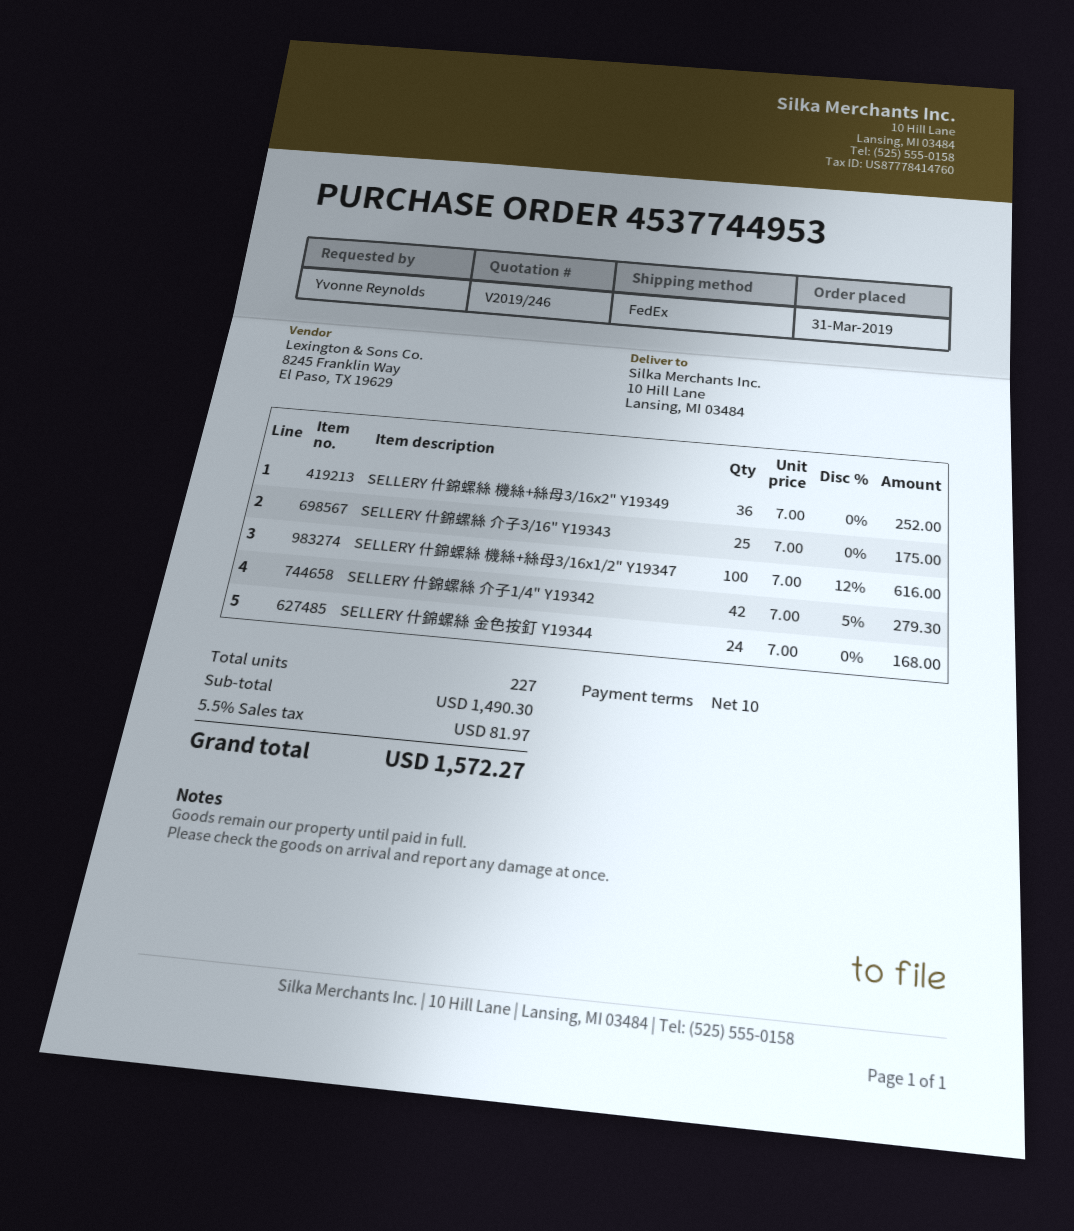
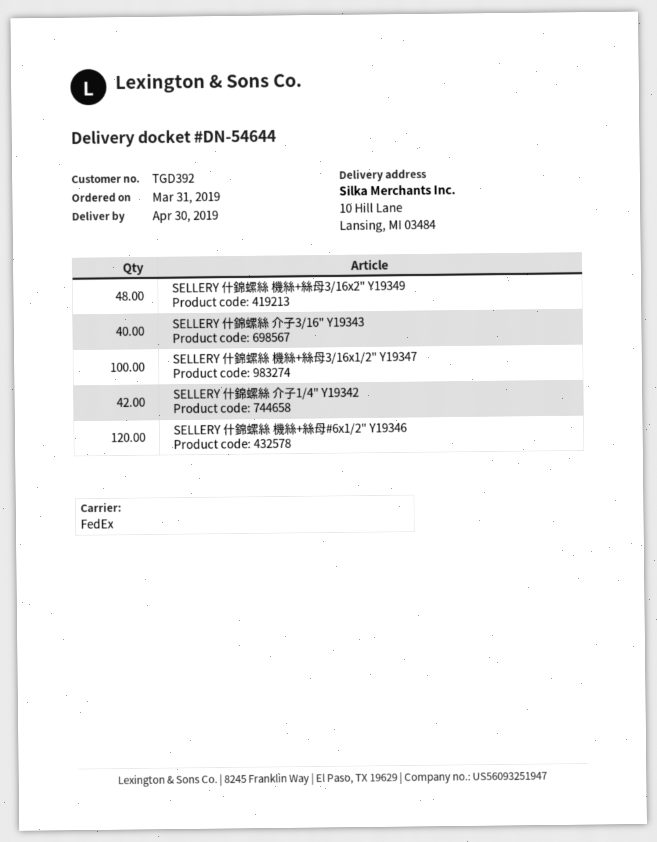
SELLERY 什錦螺絲 機絲+絲母3/16x2" Y19349: 36 -> 48
SELLERY 什錦螺絲 介子3/16" Y19343: 25 -> 40
SELLERY 什錦螺絲 金色按釘 Y19344: 24 -> none
SELLERY 什錦螺絲 機絲+絲母#6x1/2" Y19346: none -> 120

